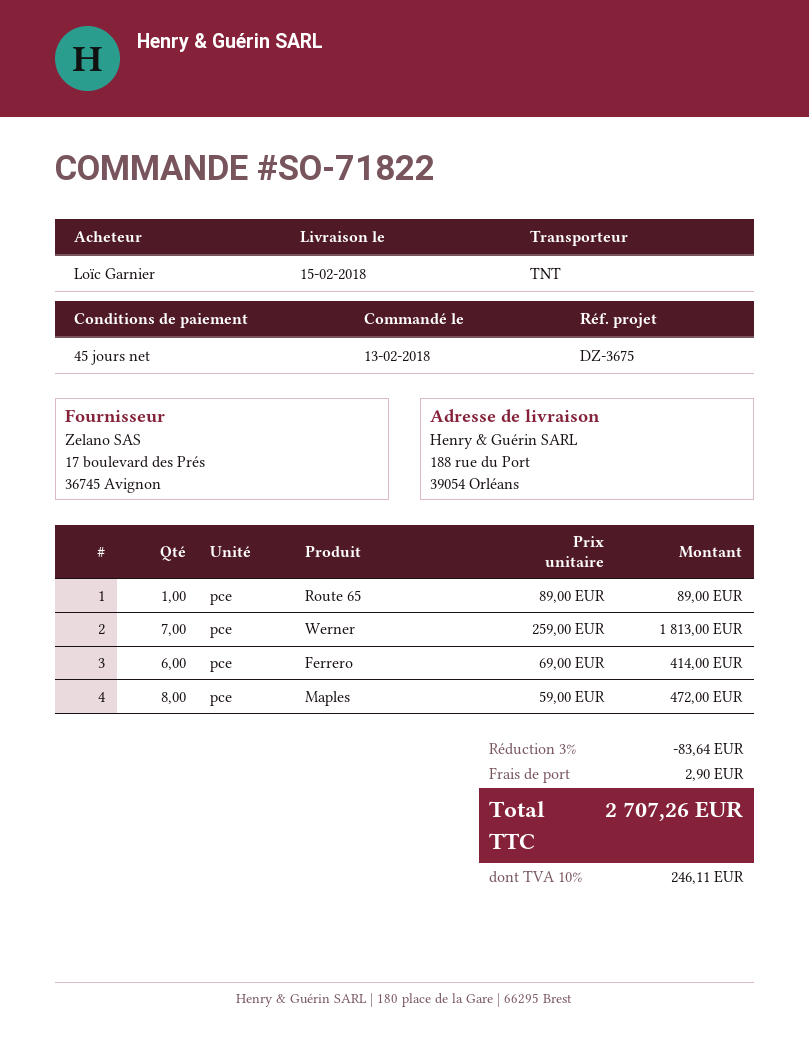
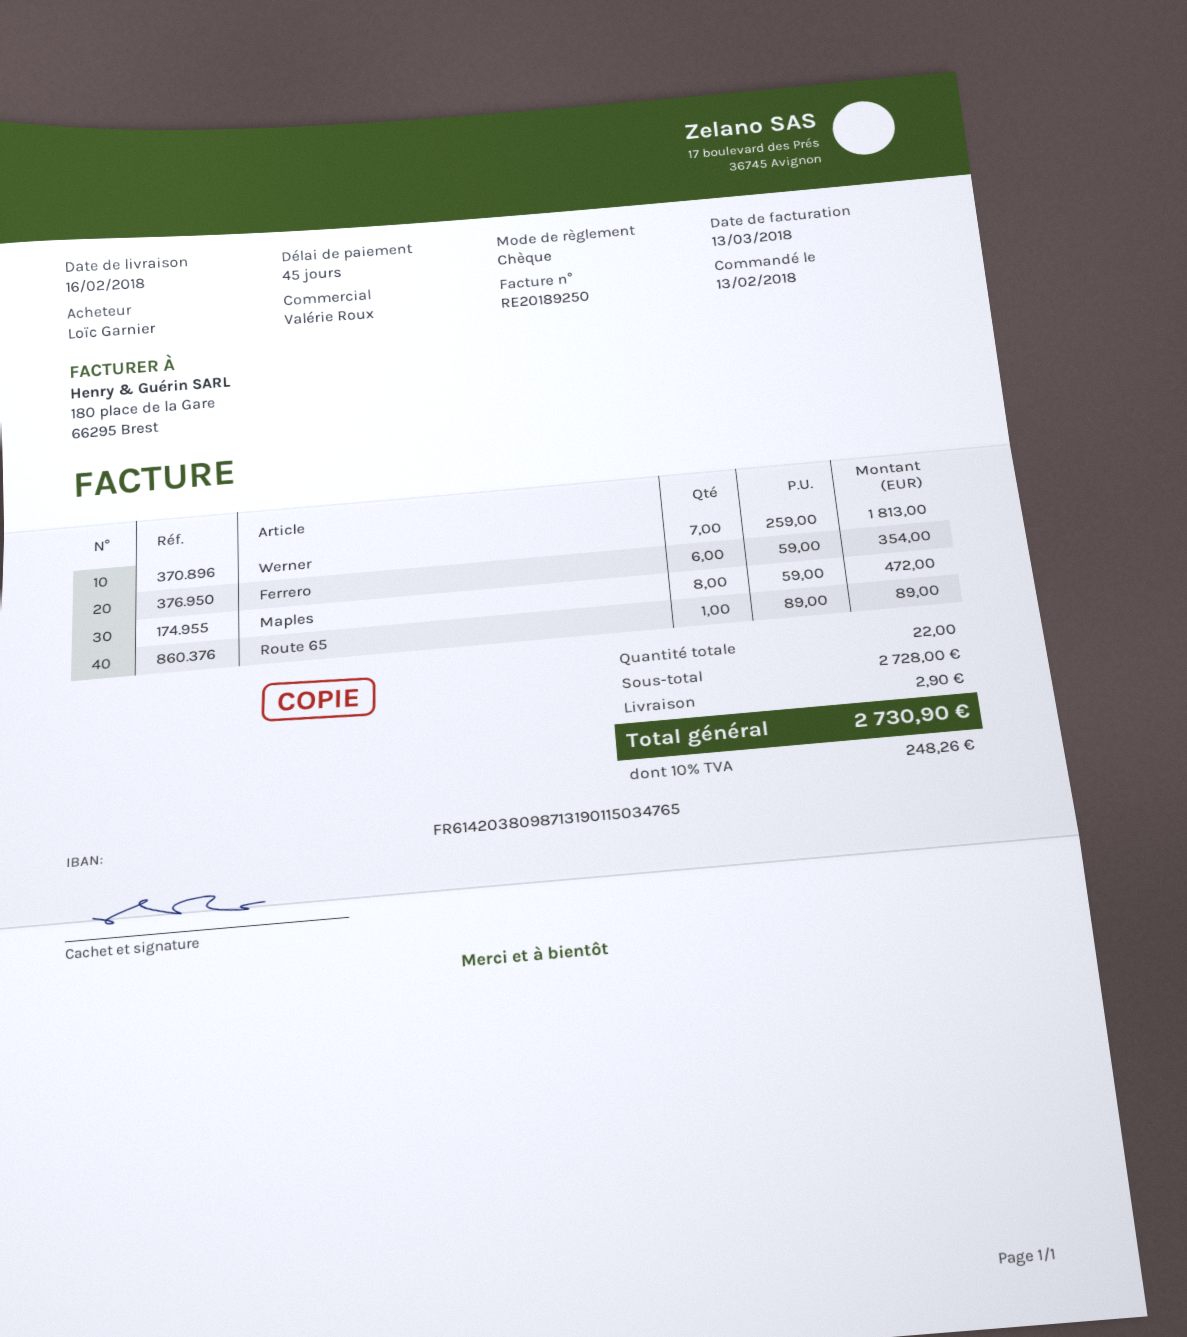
delivery date: 2018-02-15 -> 2018-02-16
Ferrero: 6 x 69.00 = 414.00 -> 6 x 59.00 = 354.00
discount: 3% = 83.64 -> none
tax: 10% = 246.11 -> 10% = 248.26
total: 2707.26 -> 2730.90

